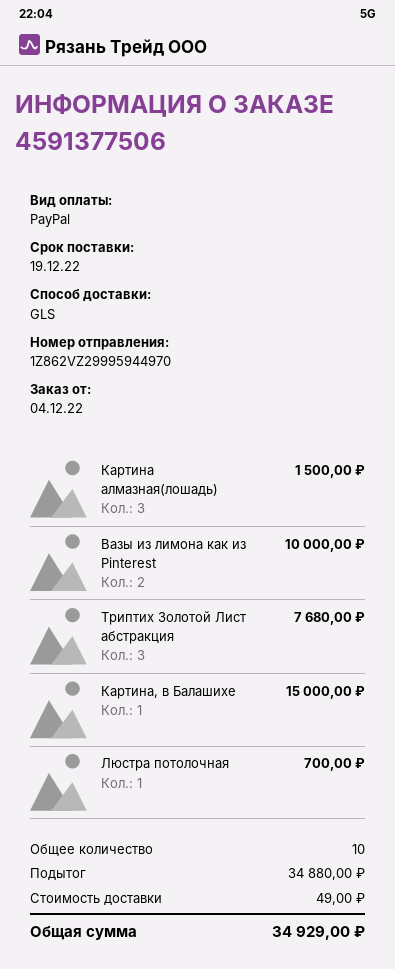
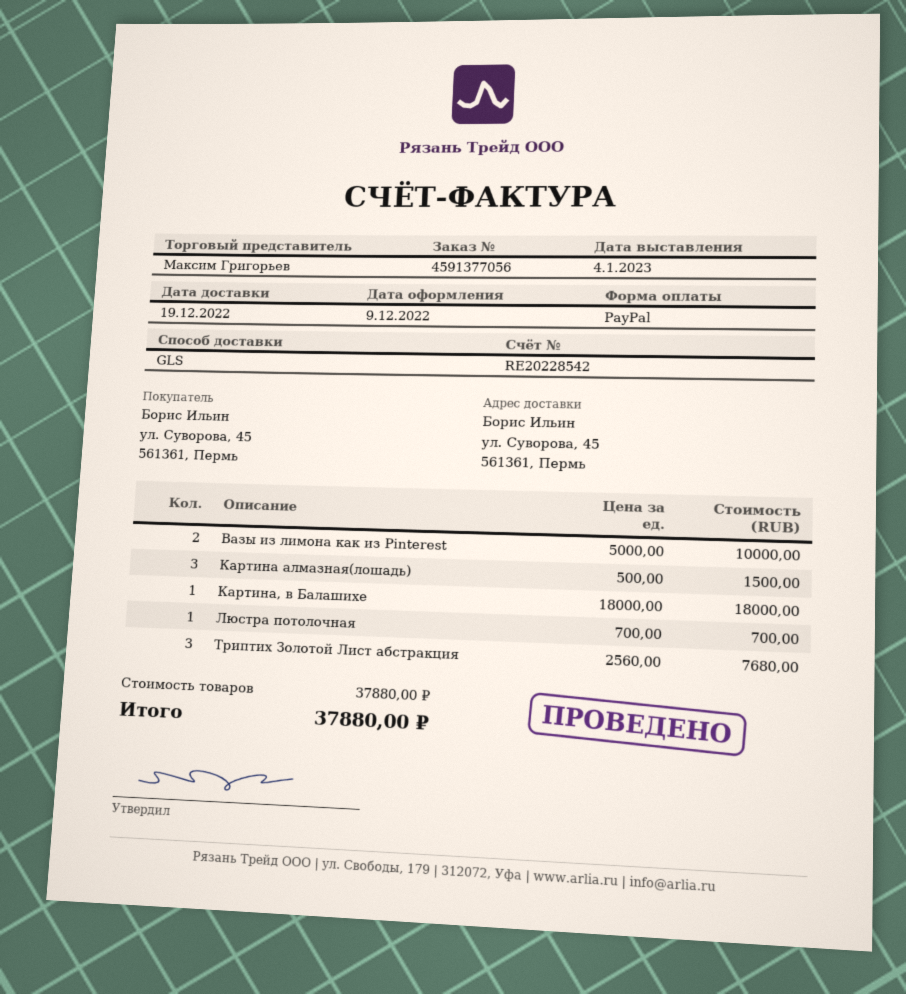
order number: 4591377506 -> 4591377056
order date: 2022-12-04 -> 2022-12-09
Картина, в Балашихе: 1 for 15000.00 -> 1 for 18000.00
subtotal: 34880.00 -> 37880.00
shipping: 49.00 -> none
total: 34929.00 -> 37880.00

